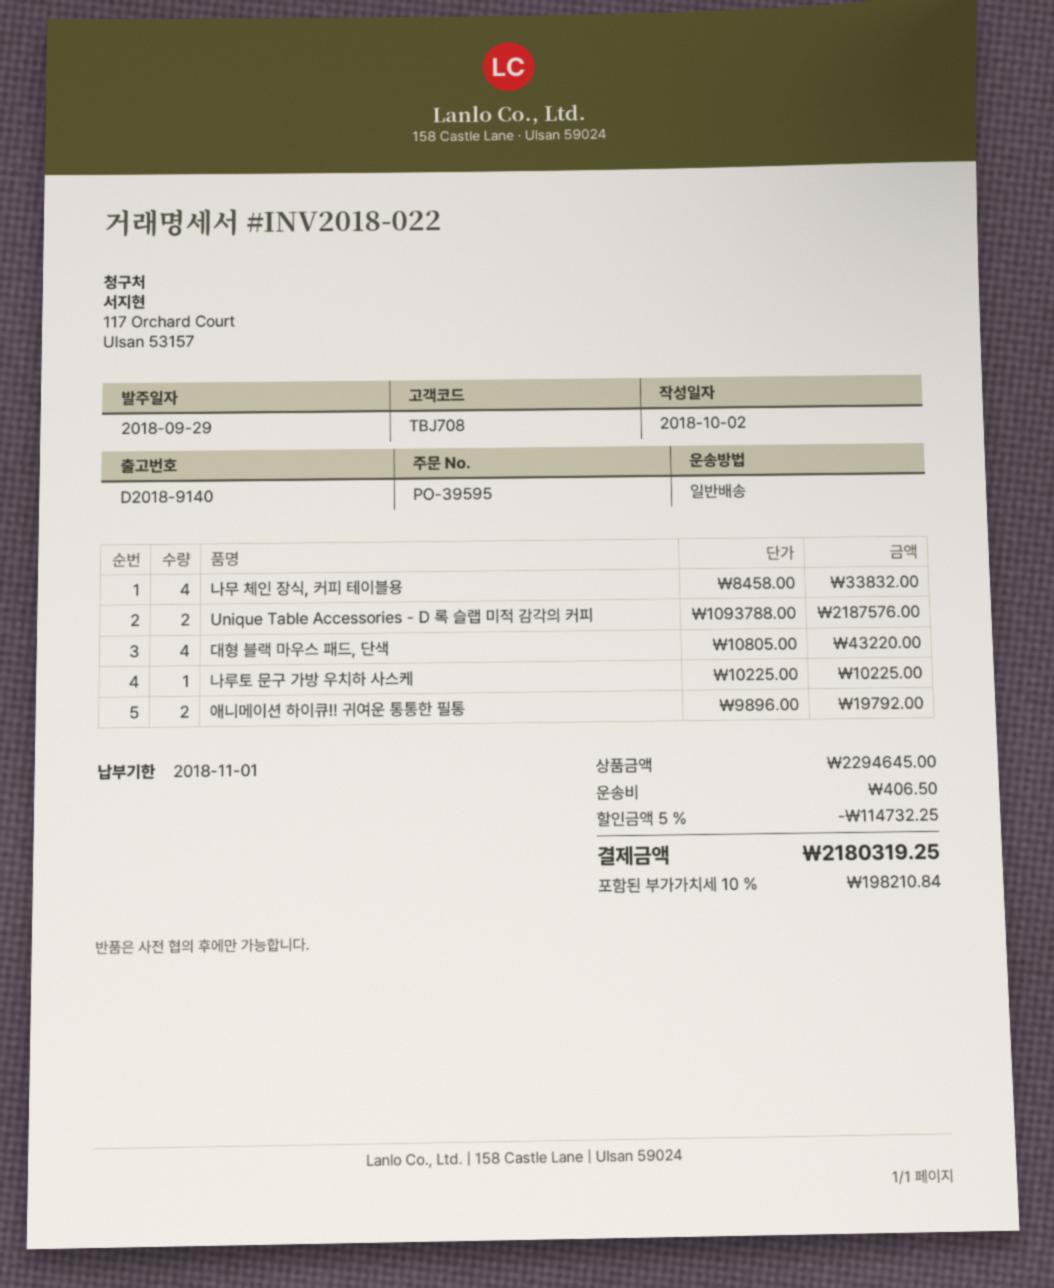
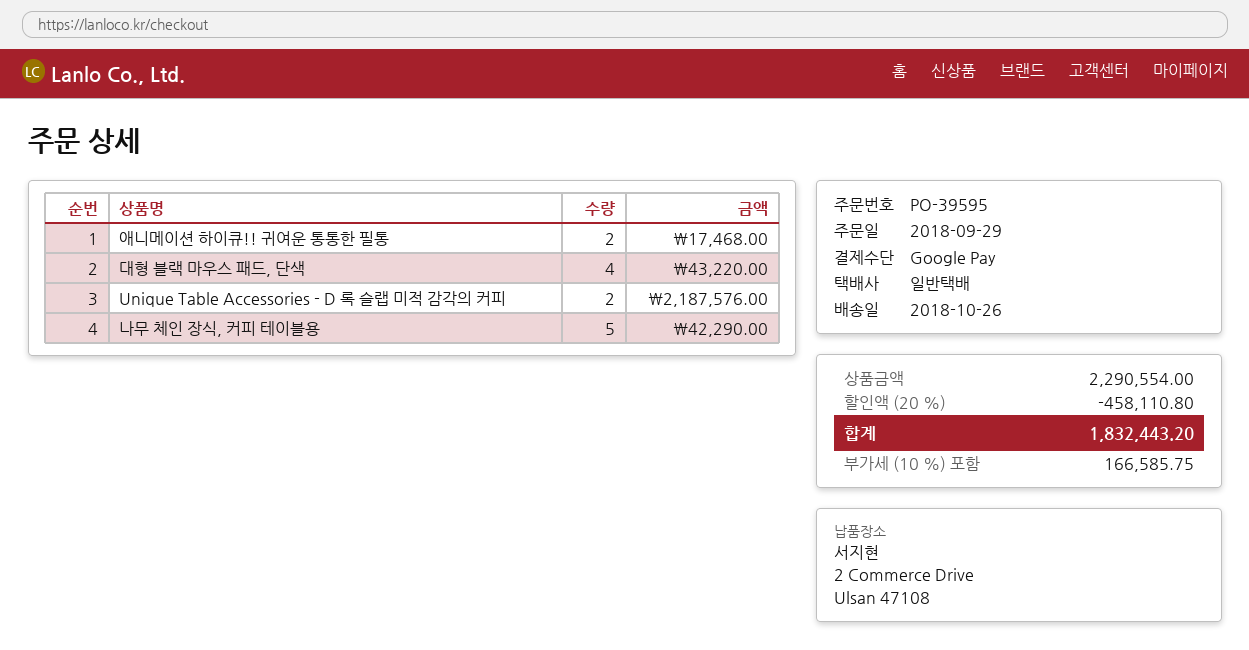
나무 체인 장식, 커피 테이블용: 4 for 33832.00 -> 5 for 42290.00
나루토 문구 가방 우치하 사스케: 1 for 10225.00 -> none
애니메이션 하이큐!! 귀여운 통통한 필통: 2 for 19792.00 -> 2 for 17468.00
subtotal: 2294645.00 -> 2290554.00
discount: 5% = 114732.25 -> 20% = 458110.80
shipping: 406.50 -> none
tax: 10% = 198210.84 -> 10% = 166585.75
total: 2180319.25 -> 1832443.20

